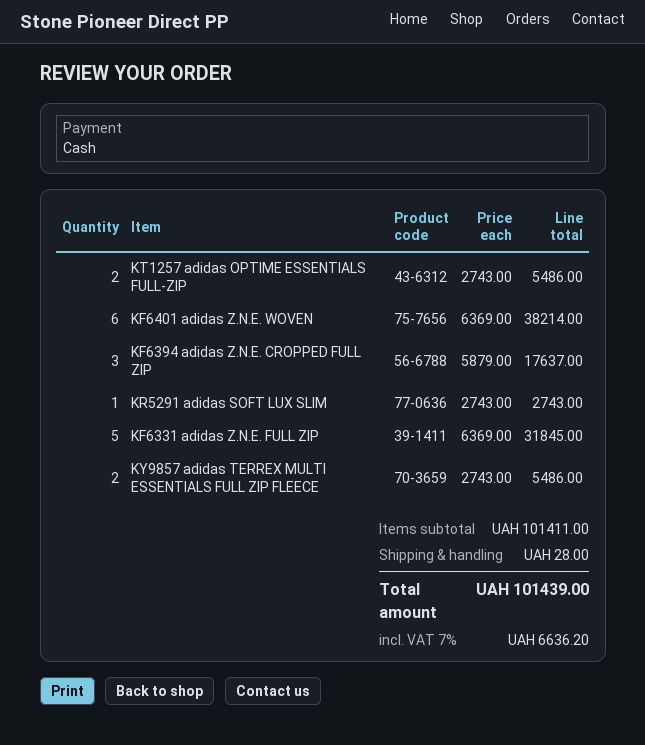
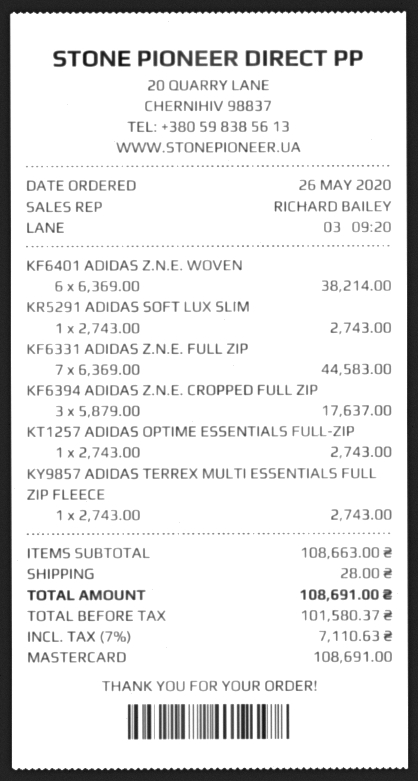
payment method: cash -> Mastercard
KT1257 adidas OPTIME ESSENTIALS FULL-ZIP: 2 x 2743.00 = 5486.00 -> 1 x 2743.00 = 2743.00
KF6331 adidas Z.N.E. FULL ZIP: 5 x 6369.00 = 31845.00 -> 7 x 6369.00 = 44583.00
KY9857 adidas TERREX MULTI ESSENTIALS FULL ZIP FLEECE: 2 x 2743.00 = 5486.00 -> 1 x 2743.00 = 2743.00
subtotal: 101411.00 -> 108663.00
tax: 7% = 6636.20 -> 7% = 7110.63
total: 101439.00 -> 108691.00

